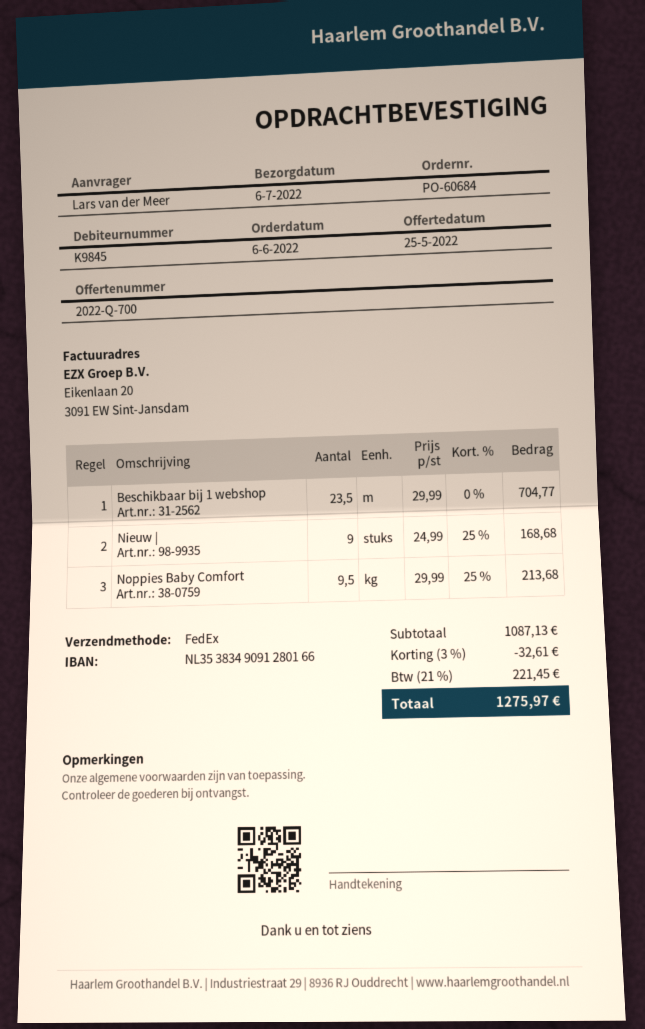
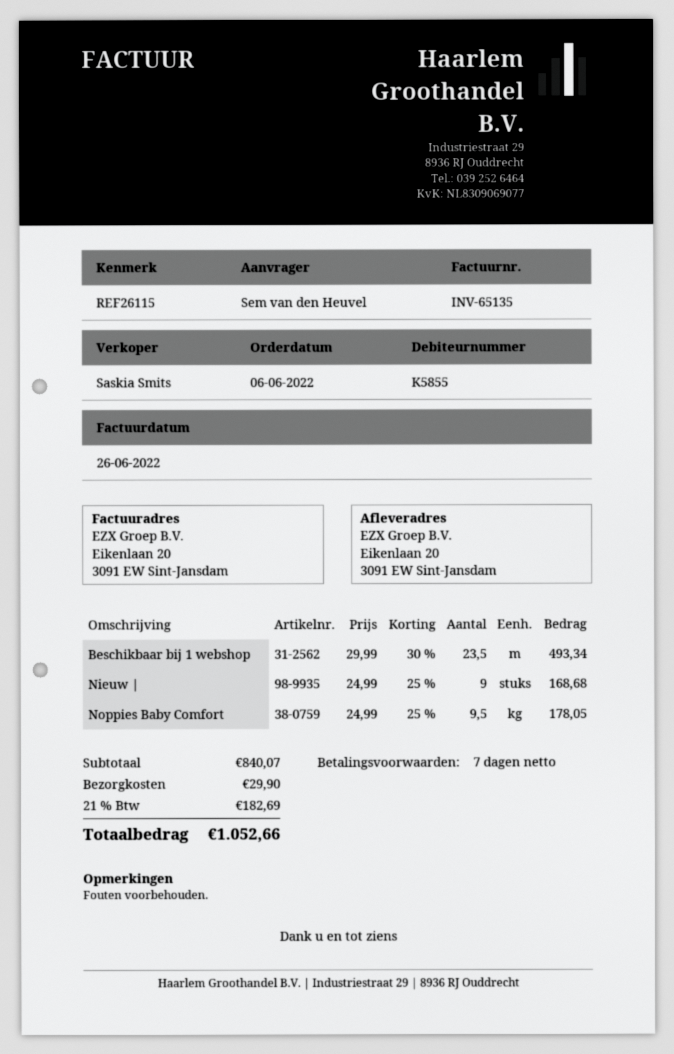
customer number: K9845 -> K5855
ordered by: Lars van der Meer -> Sem van den Heuvel
Beschikbaar bij 1 webshop: 23.5 x 29.99 = 704.77 -> 23.5 x 29.99 - 30% = 493.34
Noppies Baby Comfort: 9.5 x 29.99 - 25% = 213.68 -> 9.5 x 24.99 - 25% = 178.05
subtotal: 1087.13 -> 840.07
discount: 3% = 32.61 -> none
shipping: none -> 29.90
tax: 21% = 221.45 -> 21% = 182.69
total: 1275.97 -> 1052.66

